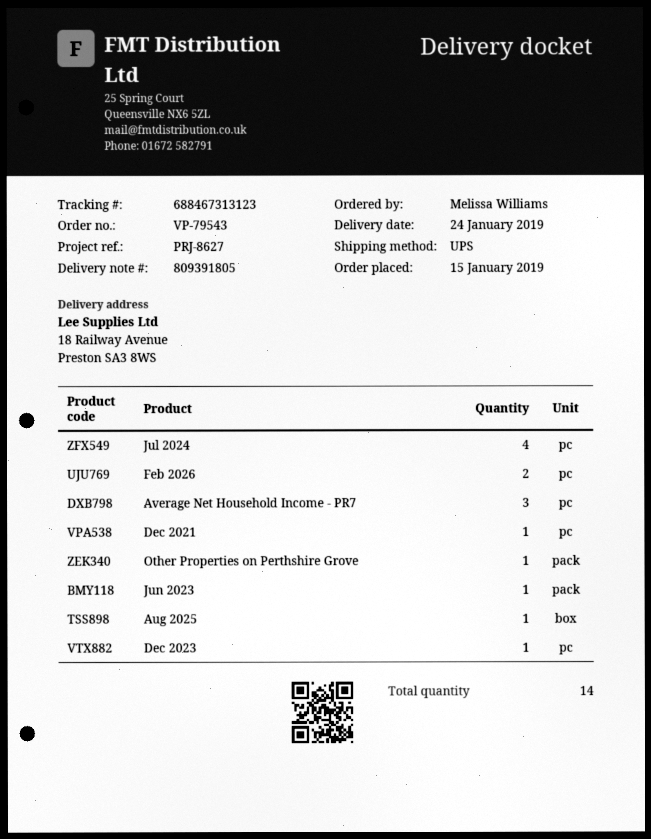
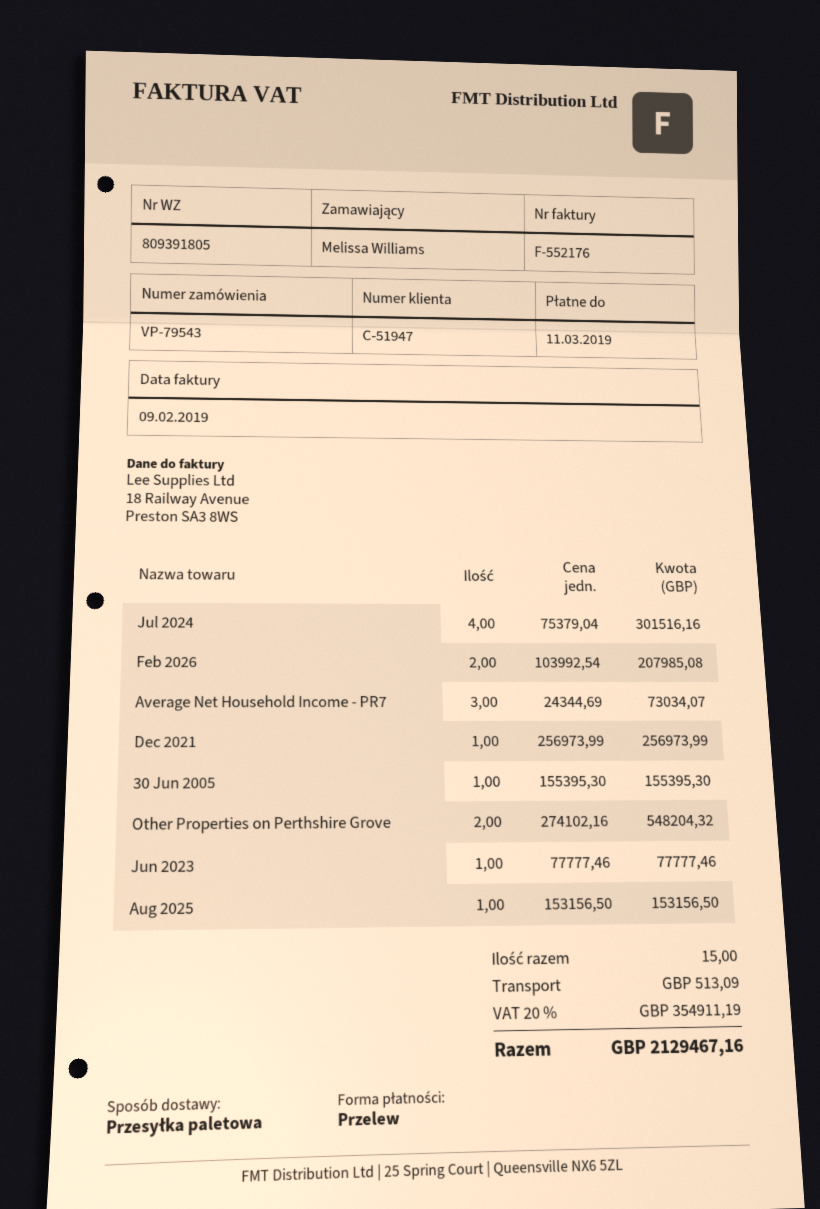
shipping method: UPS -> pallet freight
Other Properties on Perthshire Grove: 1 -> 2
Dec 2023: 1 -> none
30 Jun 2005: none -> 1
total quantity: 14 -> 15

